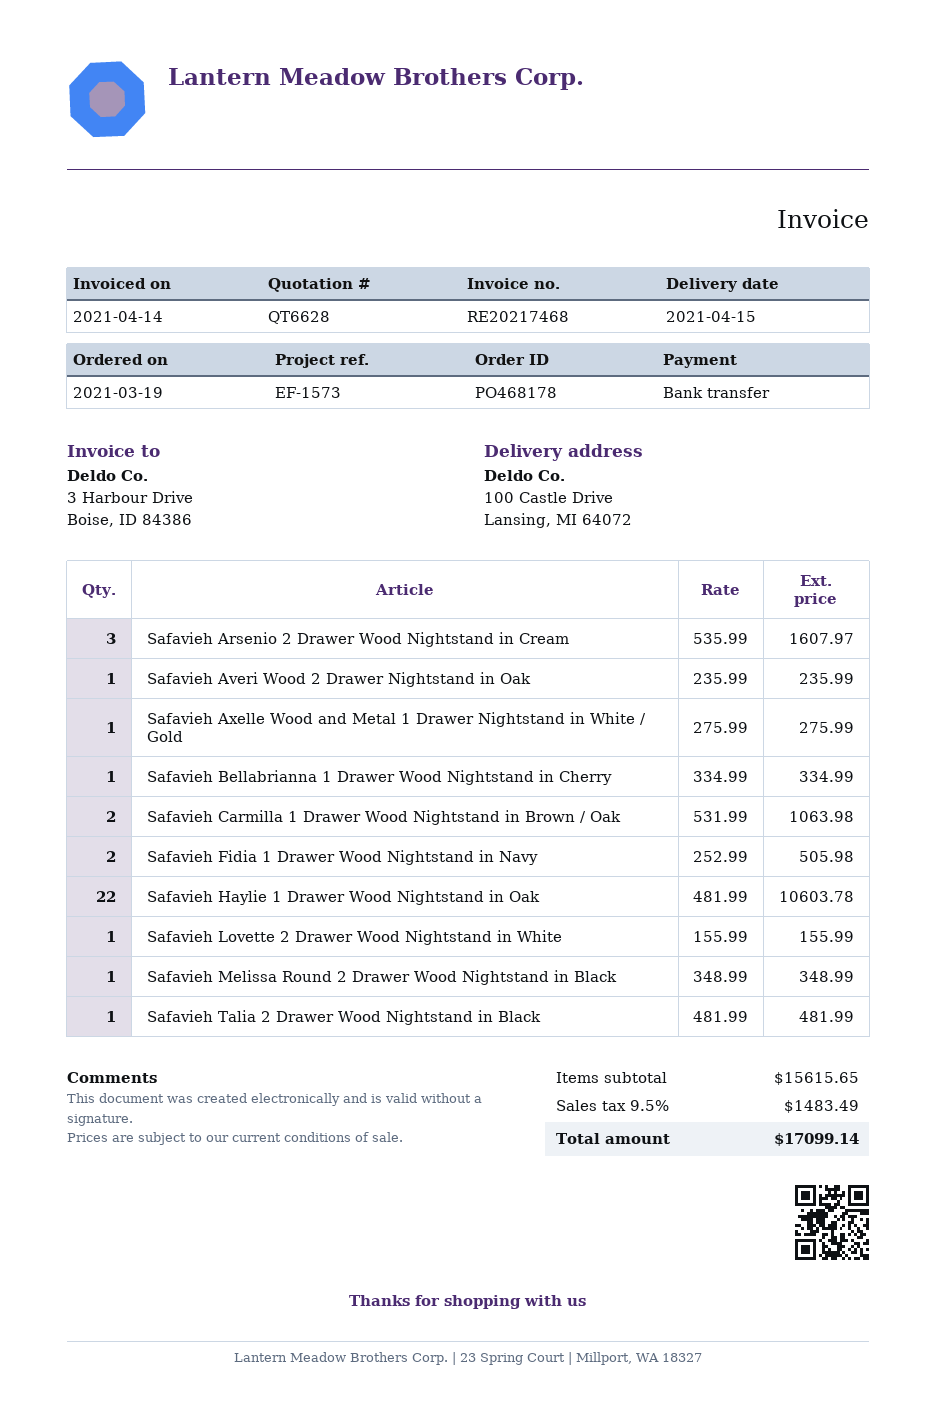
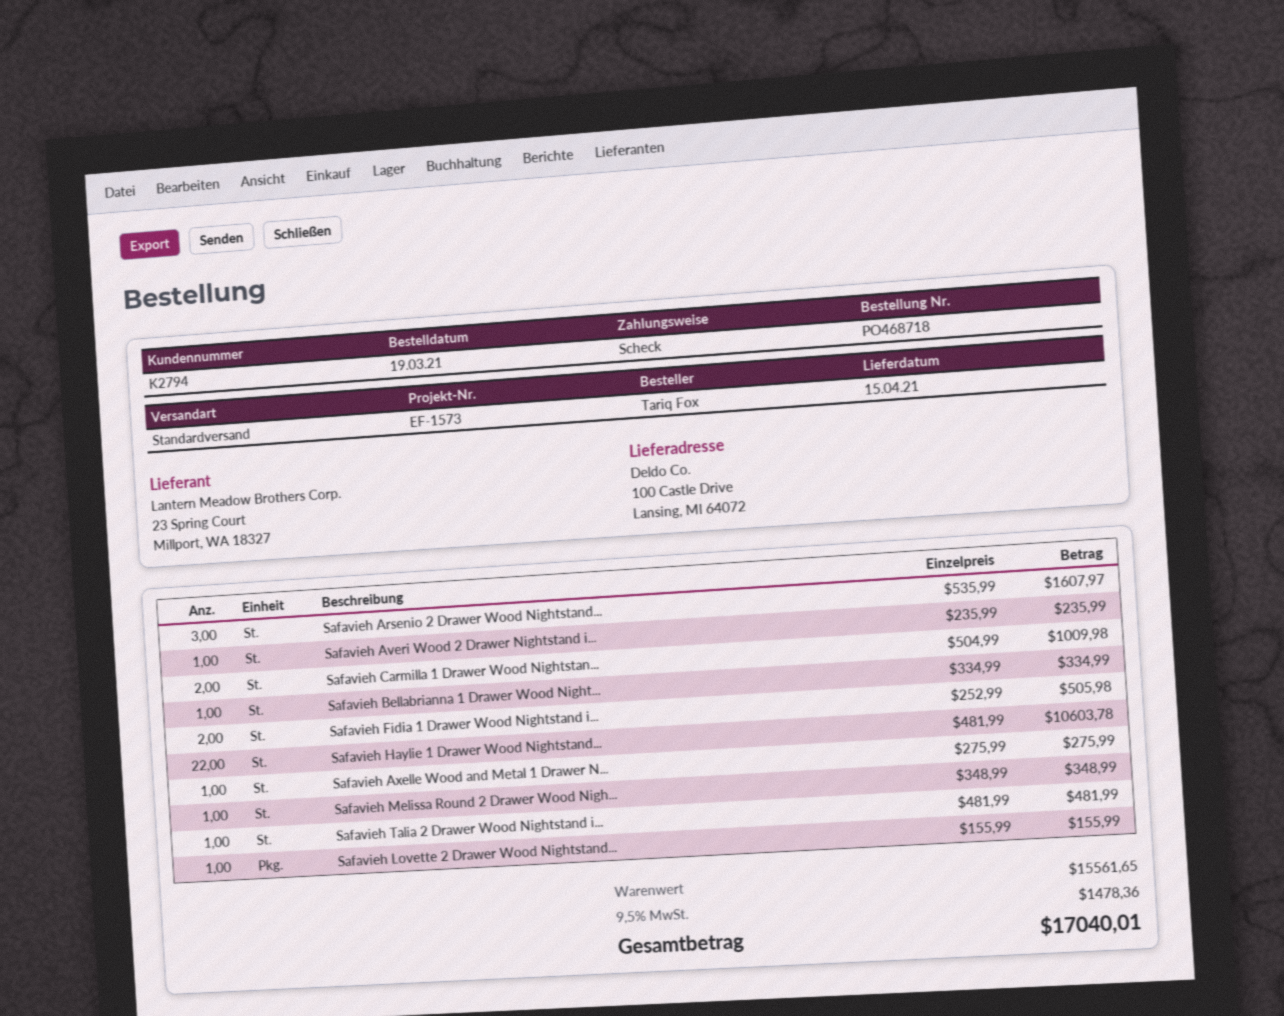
order number: PO468178 -> PO468718
payment method: bank transfer -> cheque
Safavieh Carmilla 1 Drawer Wood Nightstand in Brown / Oak: 2 x 531.99 = 1063.98 -> 2 x 504.99 = 1009.98
subtotal: 15615.65 -> 15561.65
tax: 9.5% = 1483.49 -> 9.5% = 1478.36
total: 17099.14 -> 17040.01

